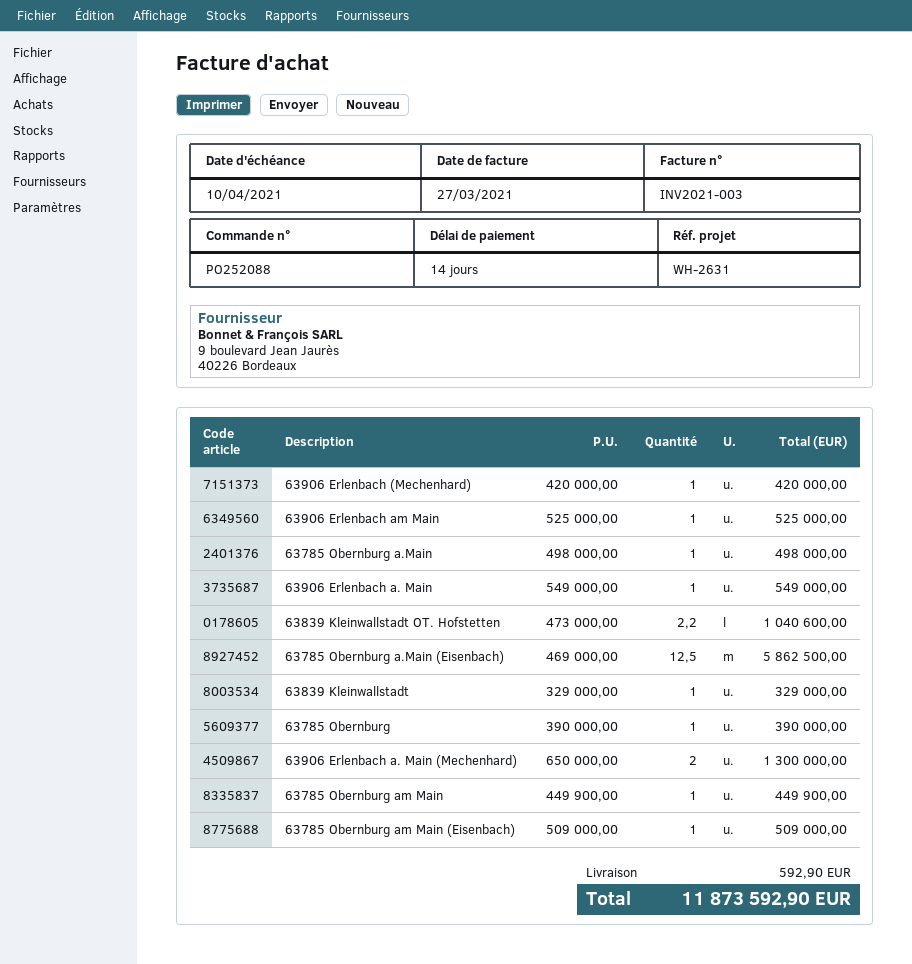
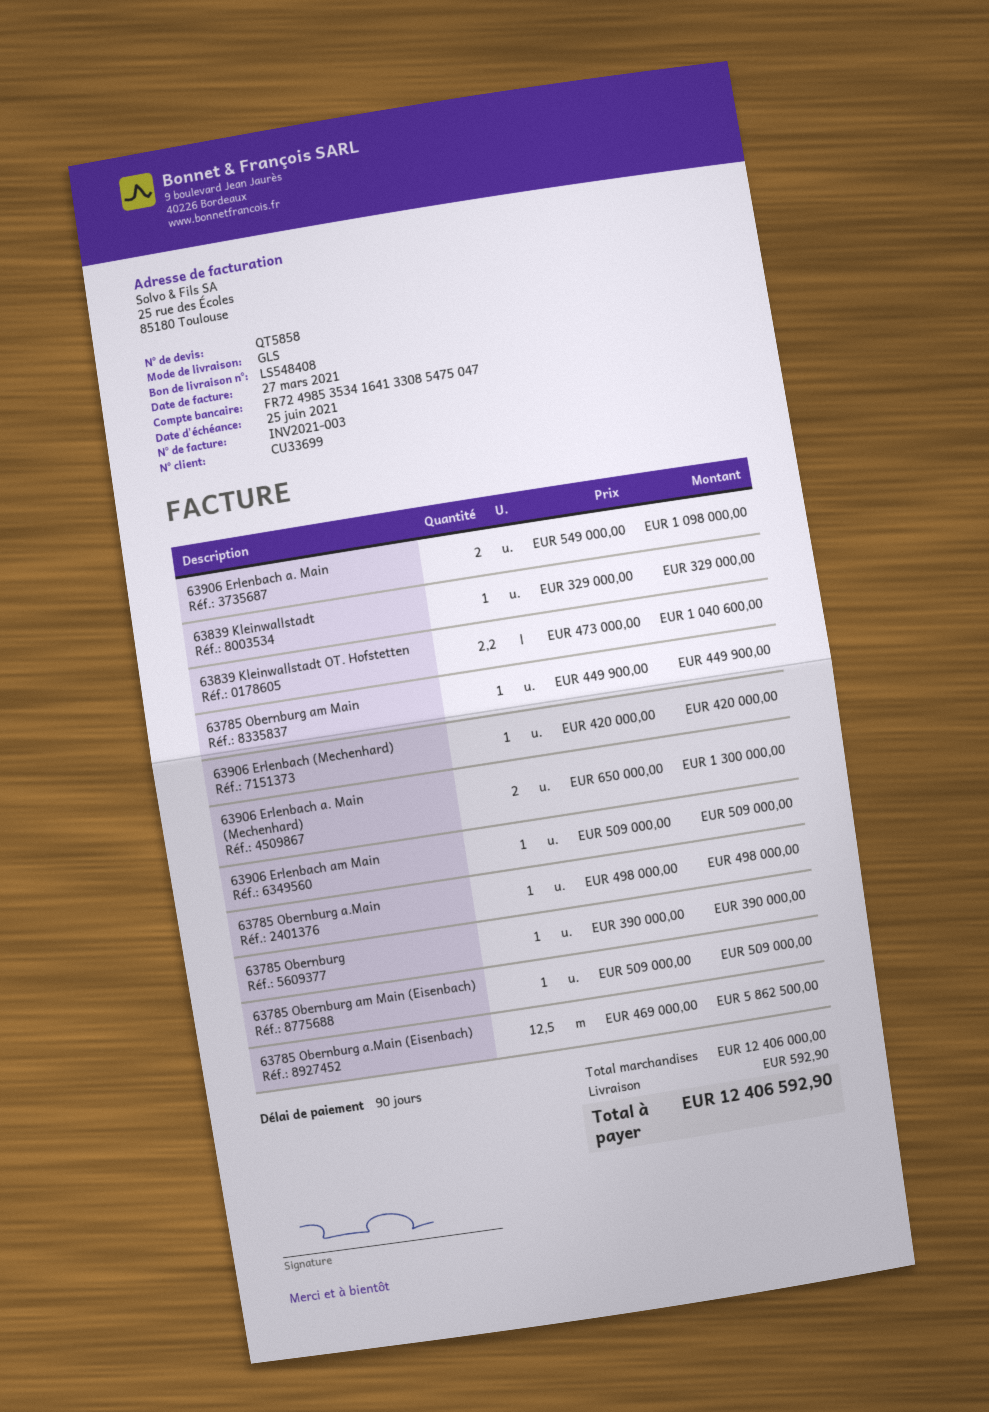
payment terms: 14 days -> 90 days
due date: 2021-04-10 -> 2021-06-25
63906 Erlenbach am Main: 1 x 525000.00 = 525000.00 -> 1 x 509000.00 = 509000.00
63906 Erlenbach a. Main: 1 x 549000.00 = 549000.00 -> 2 x 549000.00 = 1098000.00
total: 11873592.90 -> 12406592.90

